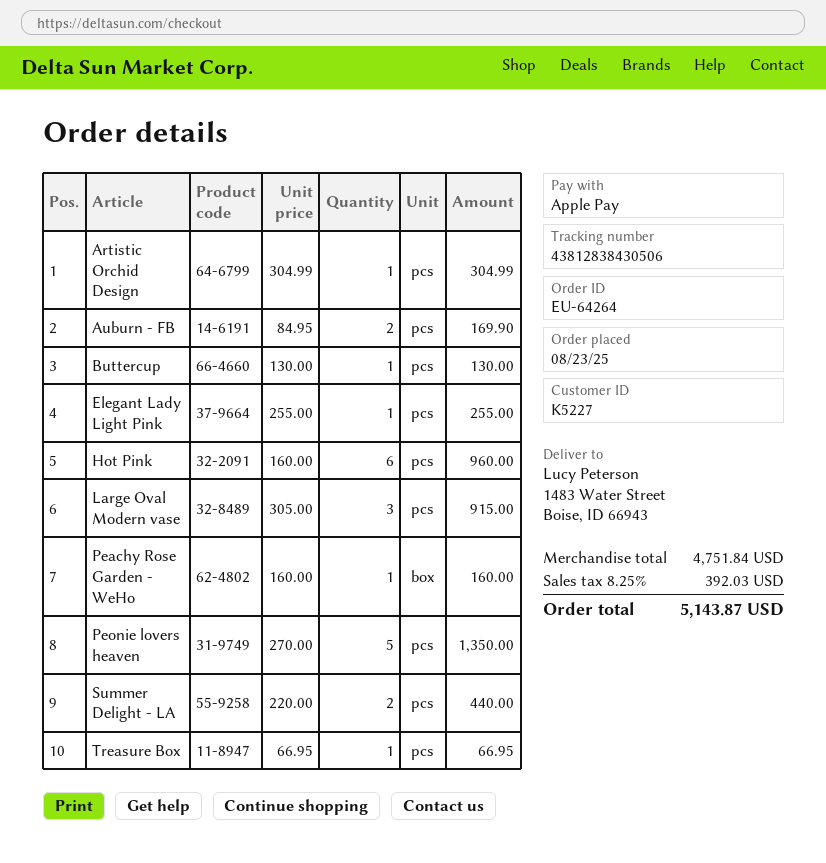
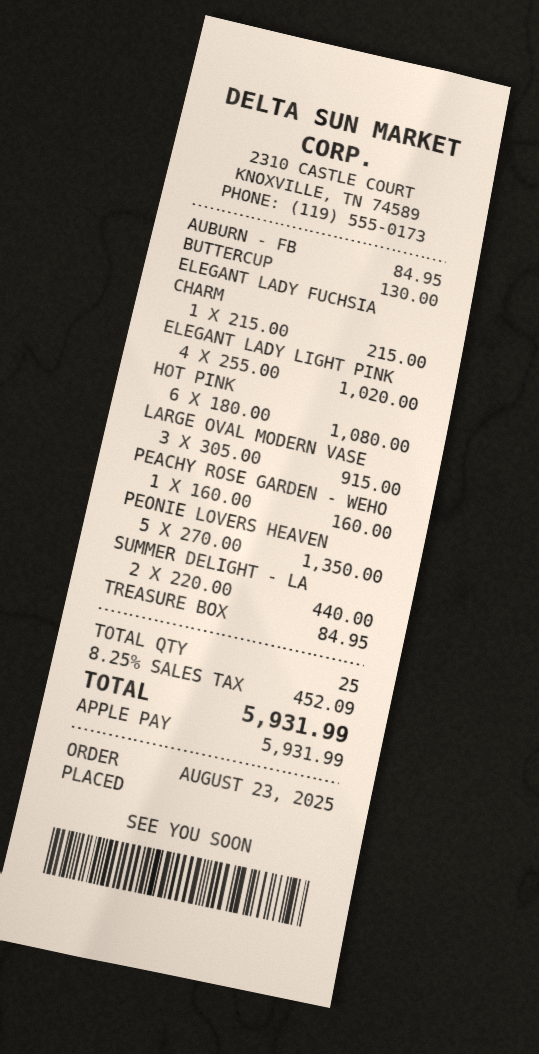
Artistic Orchid Design: 1 x 304.99 = 304.99 -> none
Auburn - FB: 2 x 84.95 = 169.90 -> 1 x 84.95 = 84.95
Elegant Lady Light Pink: 1 x 255.00 = 255.00 -> 4 x 255.00 = 1020.00
Hot Pink: 6 x 160.00 = 960.00 -> 6 x 180.00 = 1080.00
Treasure Box: 1 x 66.95 = 66.95 -> 1 x 84.95 = 84.95
ELEGANT LADY FUCHSIA CHARM: none -> 1 x 215.00 = 215.00
tax: 8.25% = 392.03 -> 8.25% = 452.09
total: 5143.87 -> 5931.99

